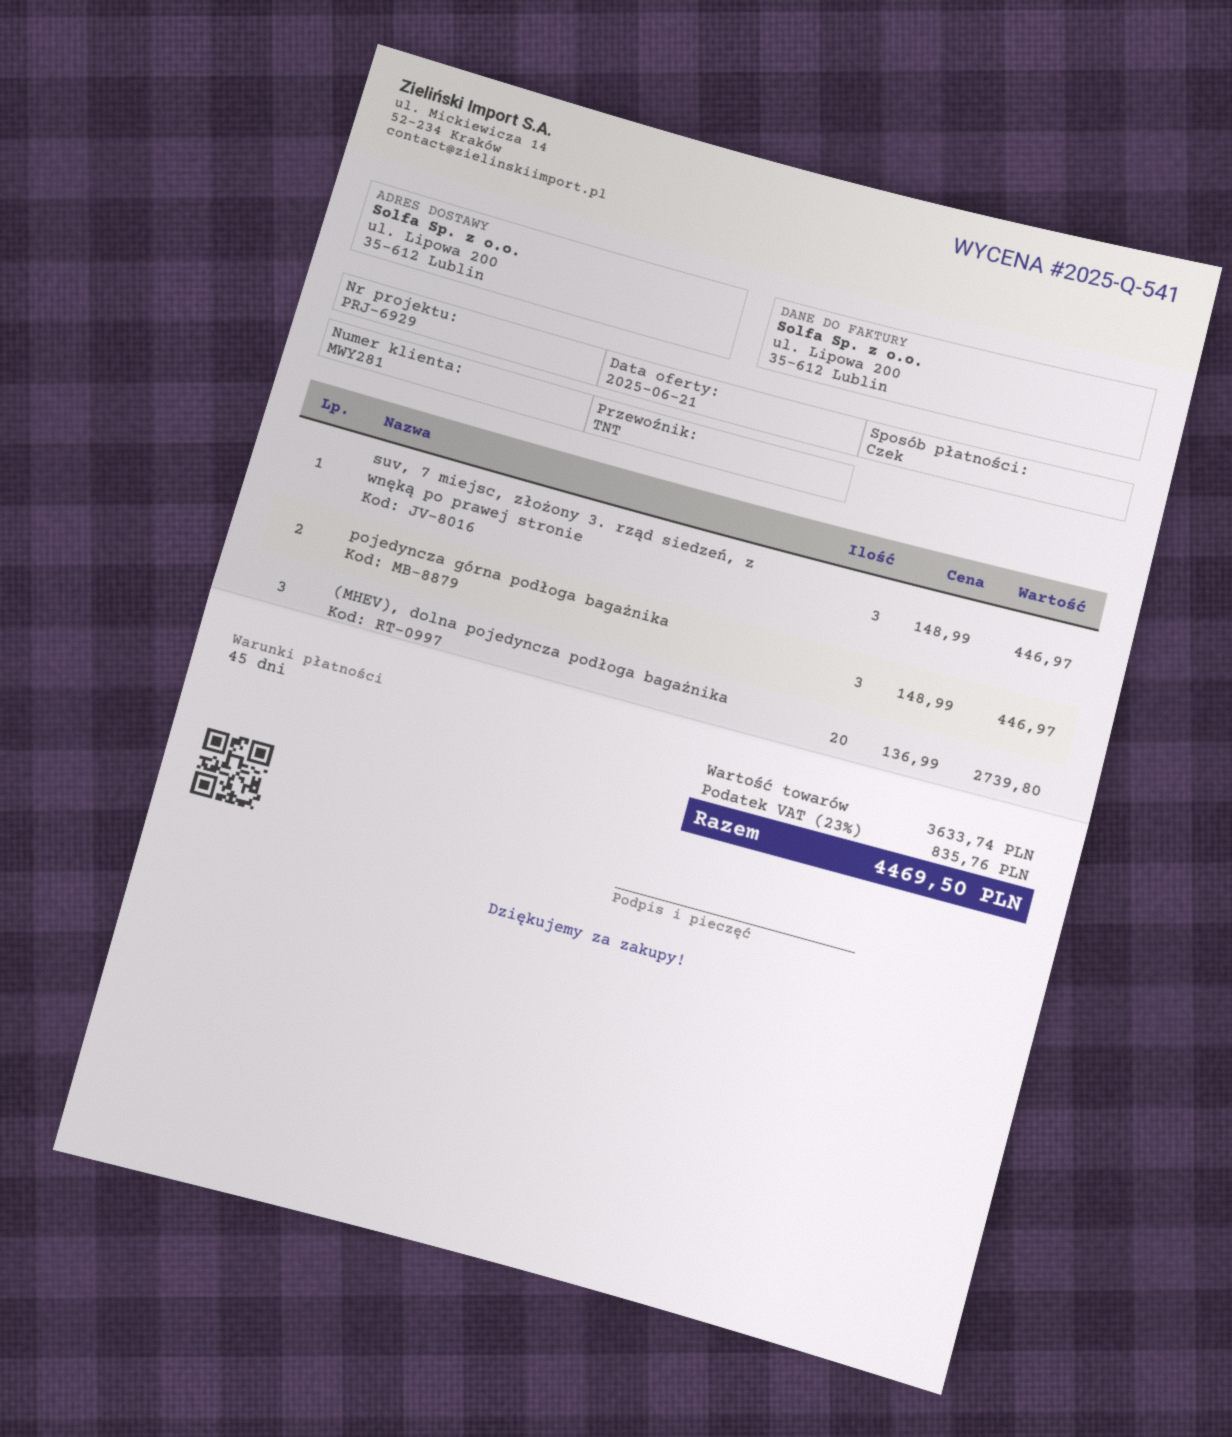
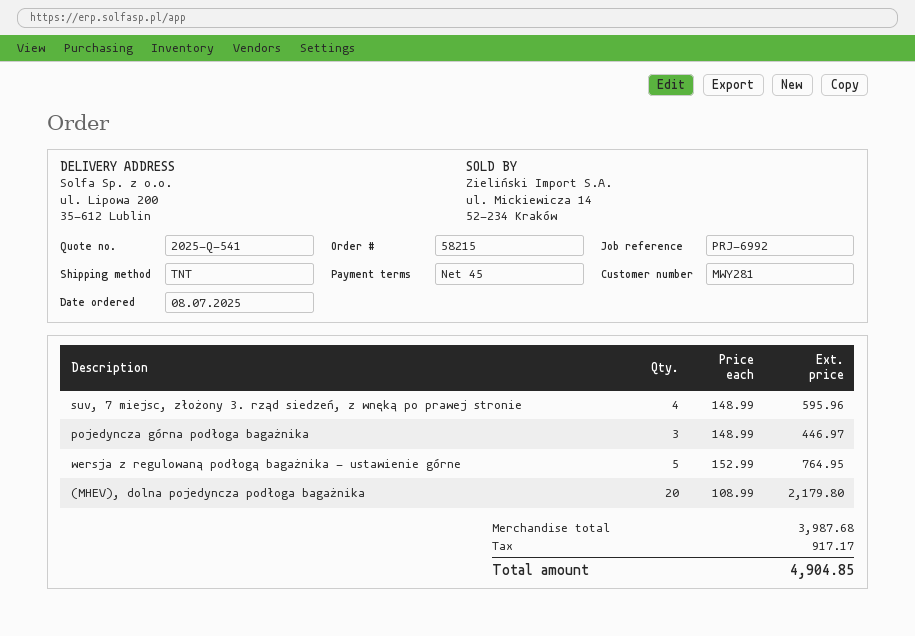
reference: PRJ-6929 -> PRJ-6992
suv, 7 miejsc, złożony 3. rząd siedzeń, z wnęką po prawej stronie: 3 x 148.99 = 446.97 -> 4 x 148.99 = 595.96
(MHEV), dolna pojedyncza podłoga bagażnika: 20 x 136.99 = 2739.80 -> 20 x 108.99 = 2179.80
wersja z regulowaną podłogą bagażnika - ustawienie górne: none -> 5 x 152.99 = 764.95
subtotal: 3633.74 -> 3987.68
tax: 835.76 -> 917.17
total: 4469.50 -> 4904.85

